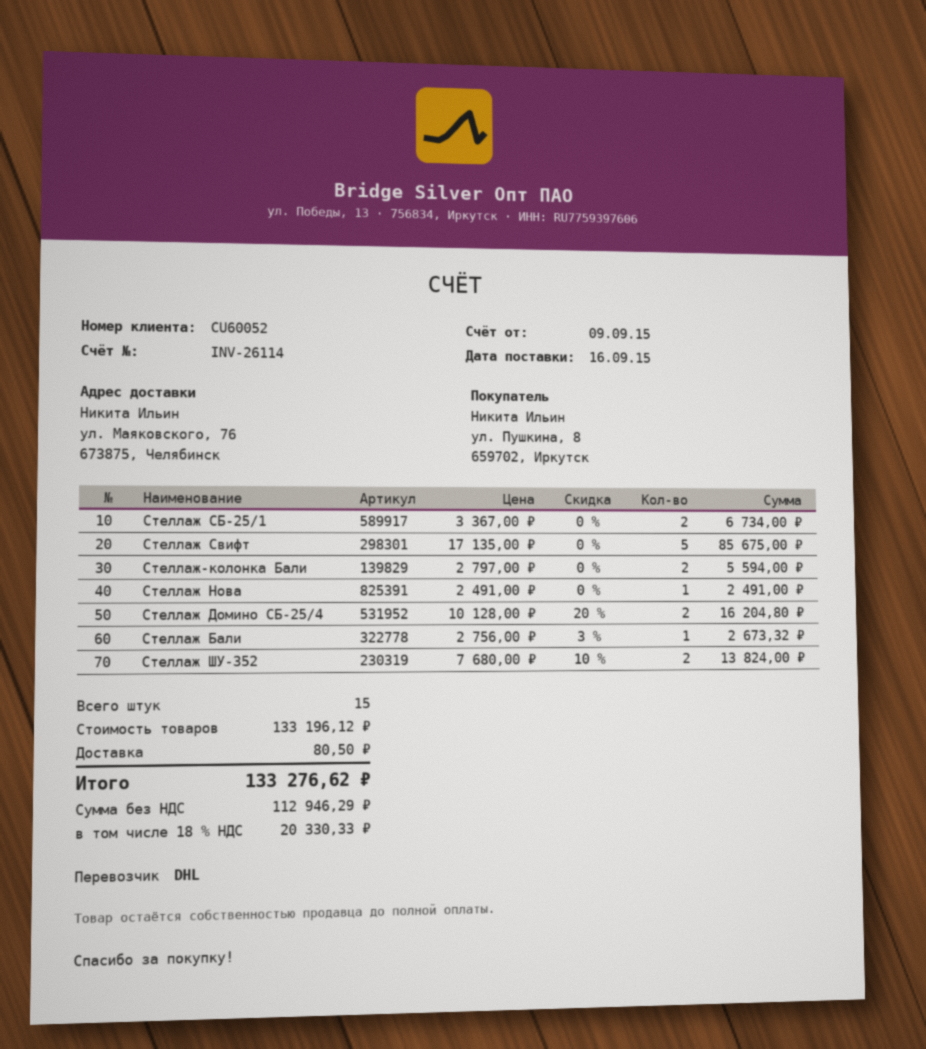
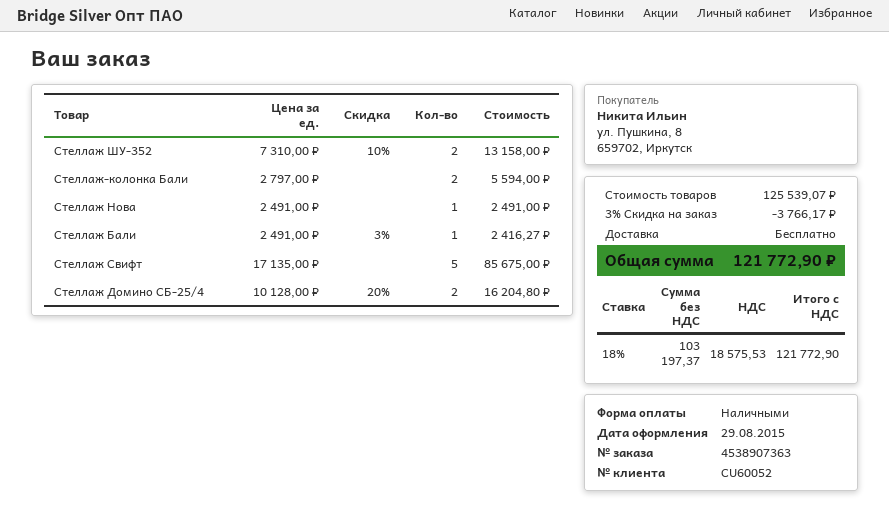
Стеллаж СБ-25/1: 2 x 3367.00 = 6734.00 -> none
Стеллаж Бали: 1 x 2756.00 - 3% = 2673.32 -> 1 x 2491.00 - 3% = 2416.27
Стеллаж ШУ-352: 2 x 7680.00 - 10% = 13824.00 -> 2 x 7310.00 - 10% = 13158.00
subtotal: 133196.12 -> 125539.07
discount: none -> 3% = 3766.17
shipping: 80.50 -> 0.00
net: 112946.29 -> 103197.37
tax: 18% = 20330.33 -> 18% = 18575.53
total: 133276.62 -> 121772.90

